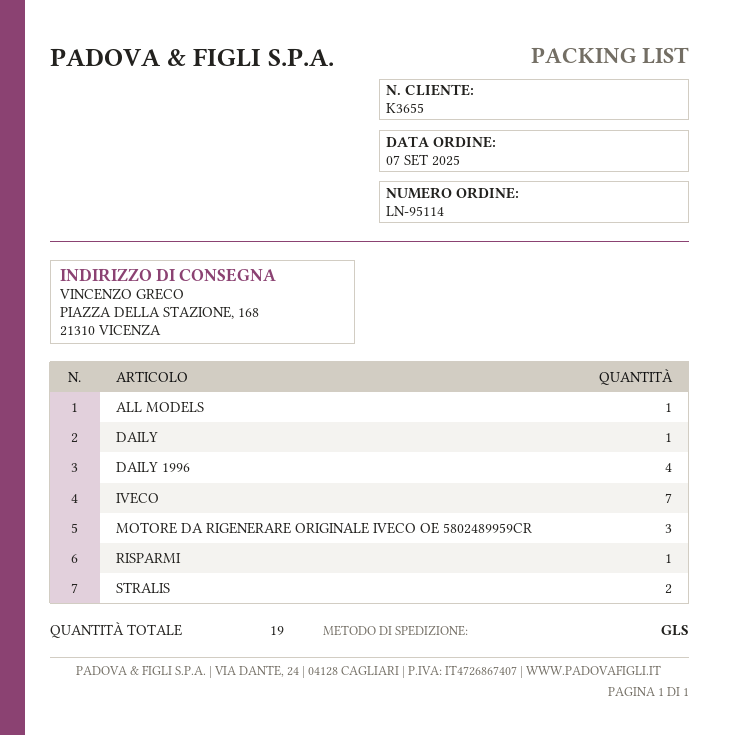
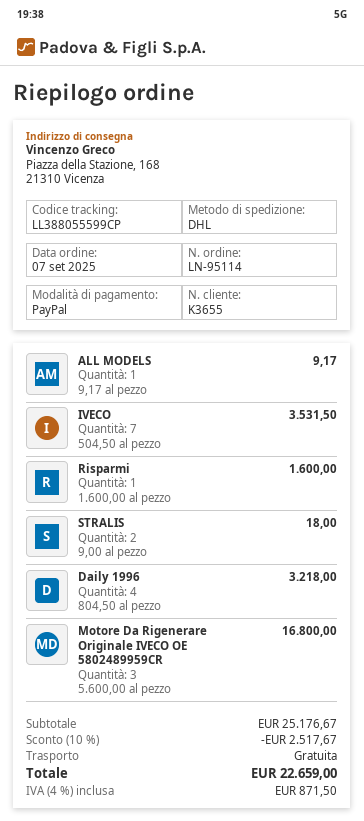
shipping method: GLS -> DHL
DAILY: 1 -> none

